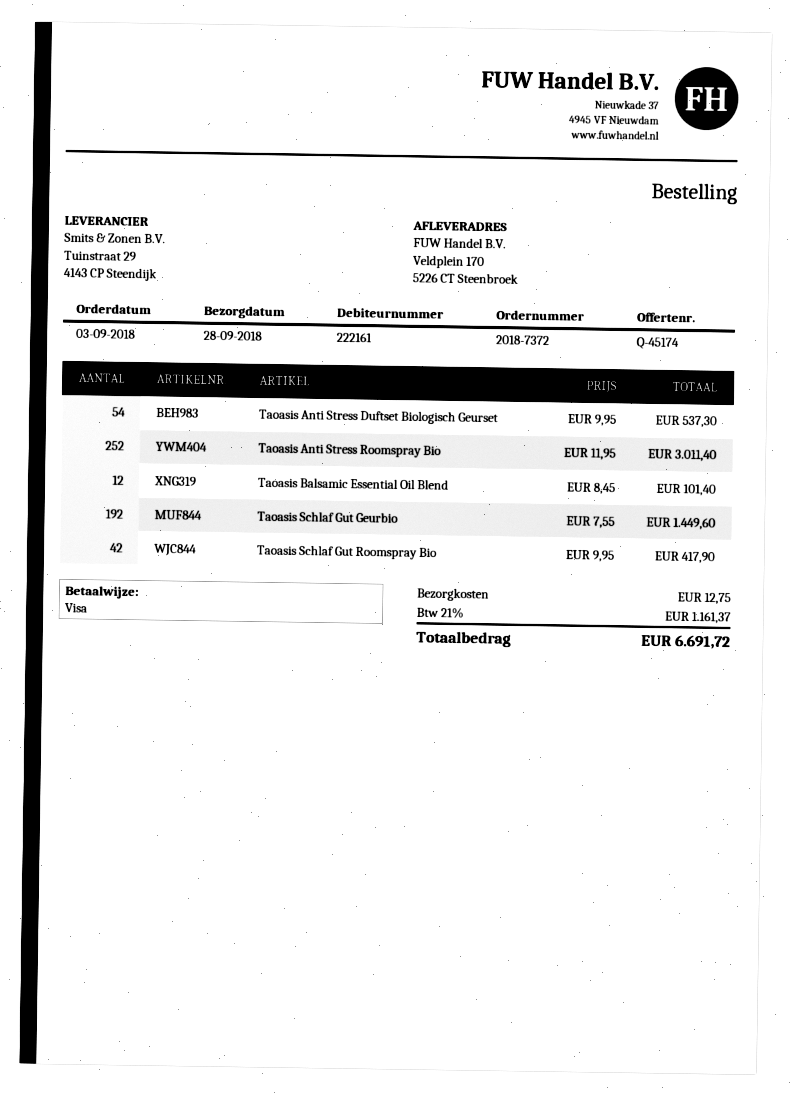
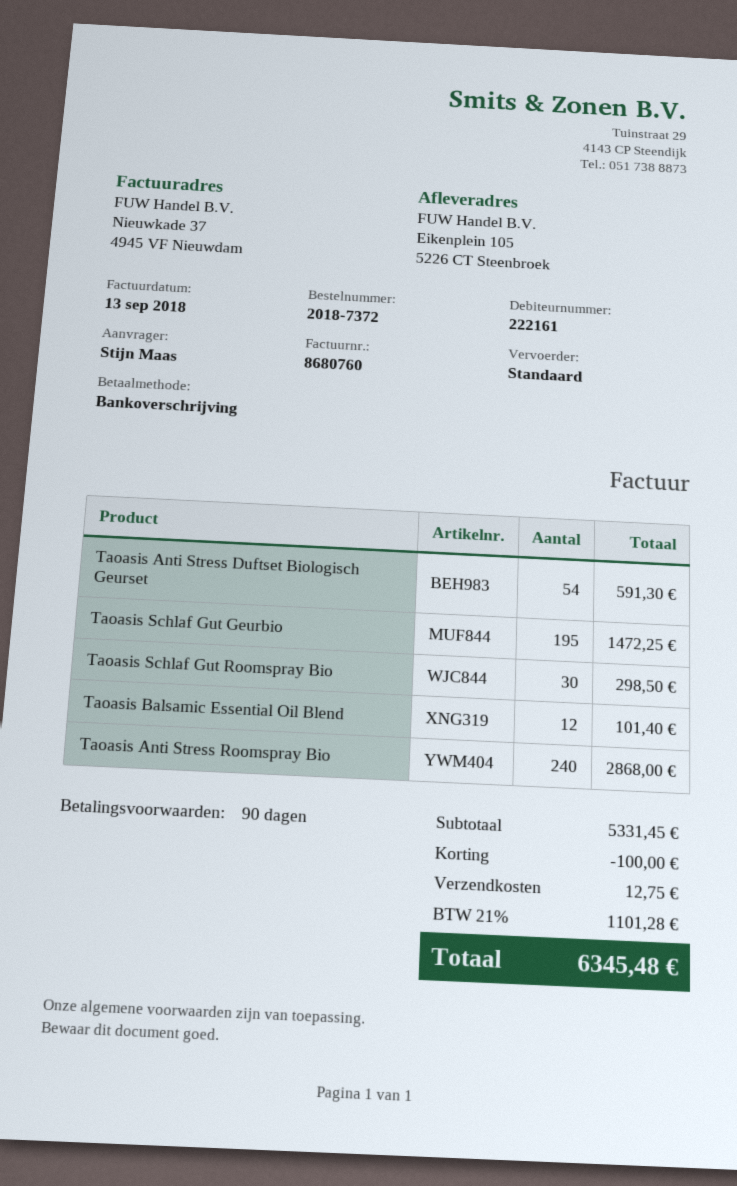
payment method: Visa -> bank transfer
ship to: Veldplein 170, 5226 CT Steenbroek -> Eikenplein 105, 5226 CT Steenbroek
Taoasis Anti Stress Duftset Biologisch Geurset: 54 for 537.30 -> 54 for 591.30
Taoasis Anti Stress Roomspray Bio: 252 for 3011.40 -> 240 for 2868.00
Taoasis Schlaf Gut Geurbio: 192 for 1449.60 -> 195 for 1472.25
Taoasis Schlaf Gut Roomspray Bio: 42 for 417.90 -> 30 for 298.50
discount: none -> 100.00
tax: 21% = 1161.37 -> 21% = 1101.28
total: 6691.72 -> 6345.48

